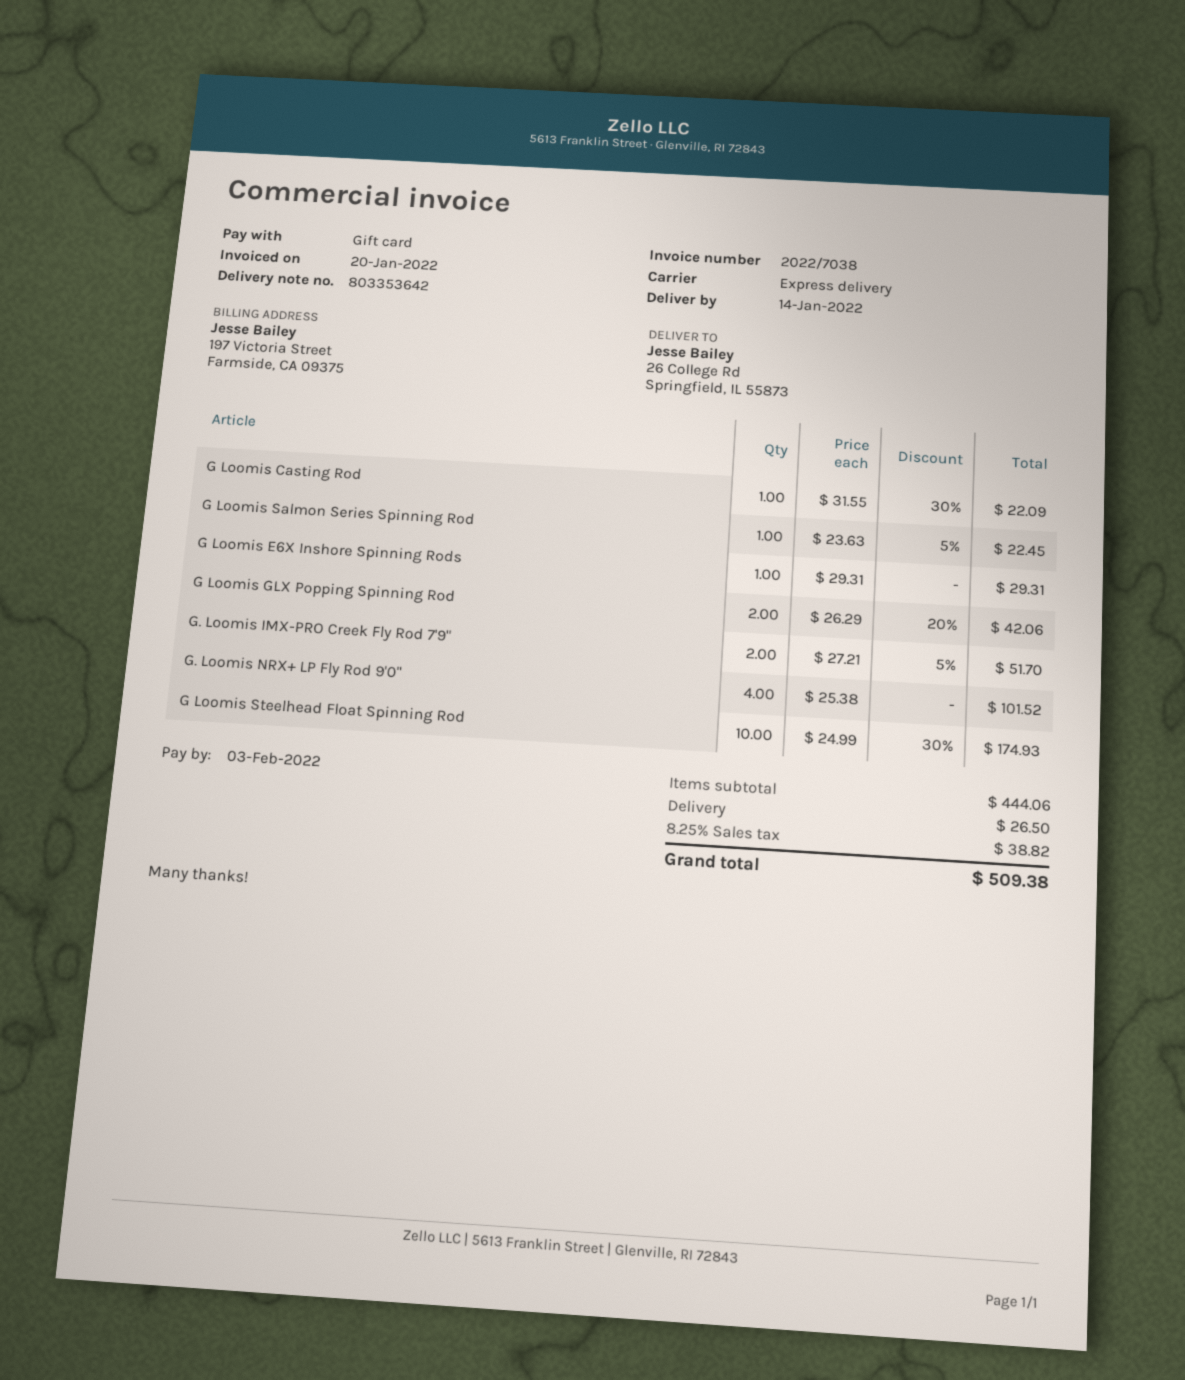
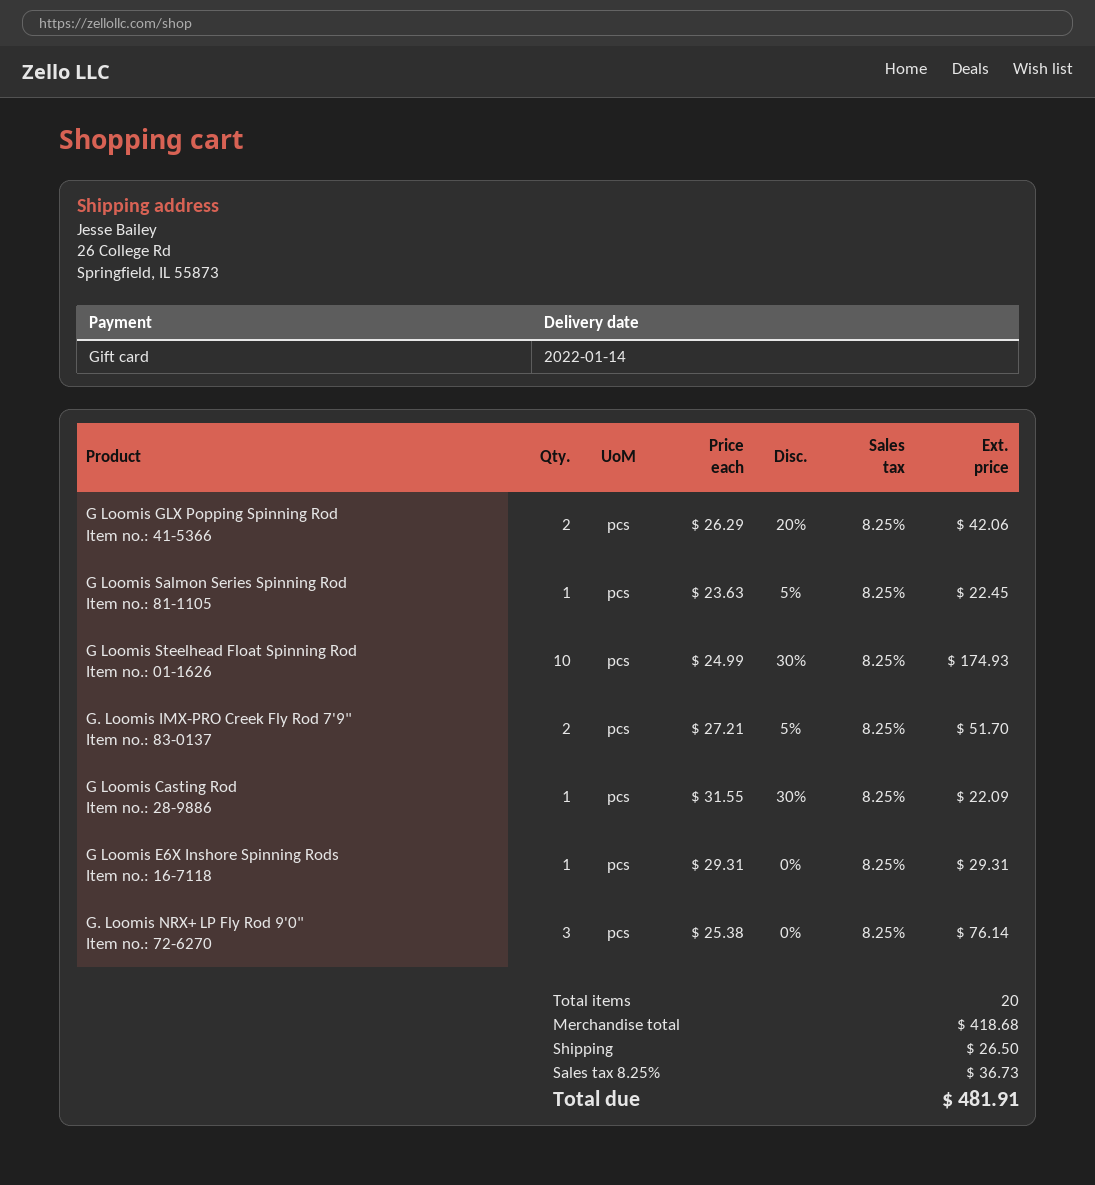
G. Loomis NRX+ LP Fly Rod 9'0": 4 x 25.38 = 101.52 -> 3 x 25.38 = 76.14
subtotal: 444.06 -> 418.68
tax: 8.25% = 38.82 -> 8.25% = 36.73
total: 509.38 -> 481.91

